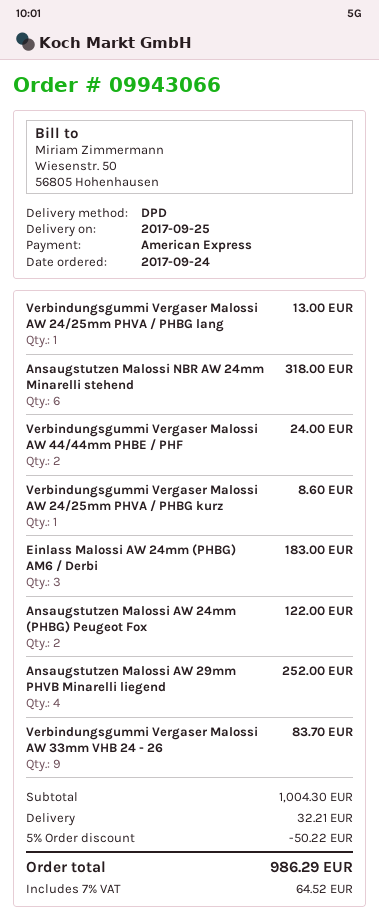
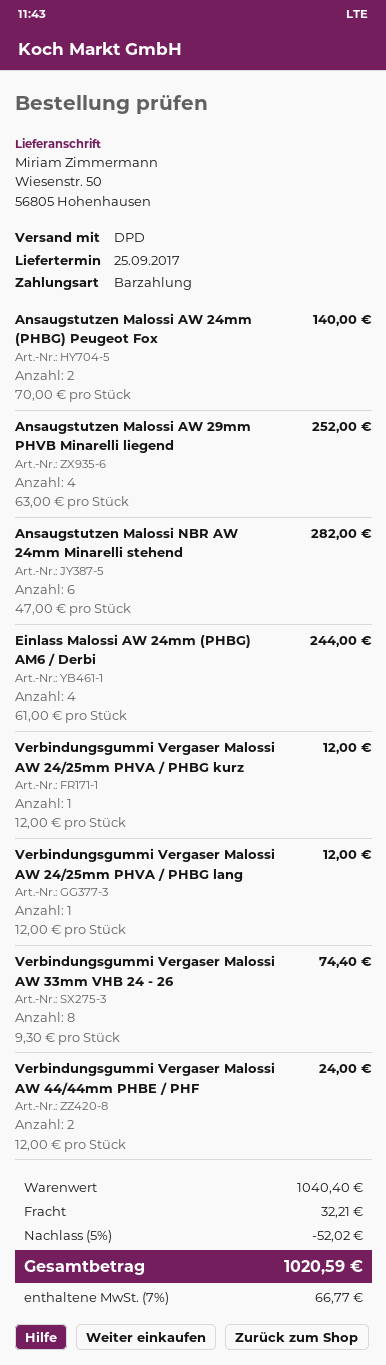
payment method: American Express -> cash
Verbindungsgummi Vergaser Malossi AW 24/25mm PHVA / PHBG lang: 1 for 13.00 -> 1 for 12.00
Ansaugstutzen Malossi NBR AW 24mm Minarelli stehend: 6 for 318.00 -> 6 for 282.00
Verbindungsgummi Vergaser Malossi AW 24/25mm PHVA / PHBG kurz: 1 for 8.60 -> 1 for 12.00
Einlass Malossi AW 24mm (PHBG) AM6 / Derbi: 3 for 183.00 -> 4 for 244.00
Ansaugstutzen Malossi AW 24mm (PHBG) Peugeot Fox: 2 for 122.00 -> 2 for 140.00
Verbindungsgummi Vergaser Malossi AW 33mm VHB 24 - 26: 9 for 83.70 -> 8 for 74.40
subtotal: 1004.30 -> 1040.40
discount: 5% = 50.22 -> 5% = 52.02
tax: 7% = 64.52 -> 7% = 66.77
total: 986.29 -> 1020.59

